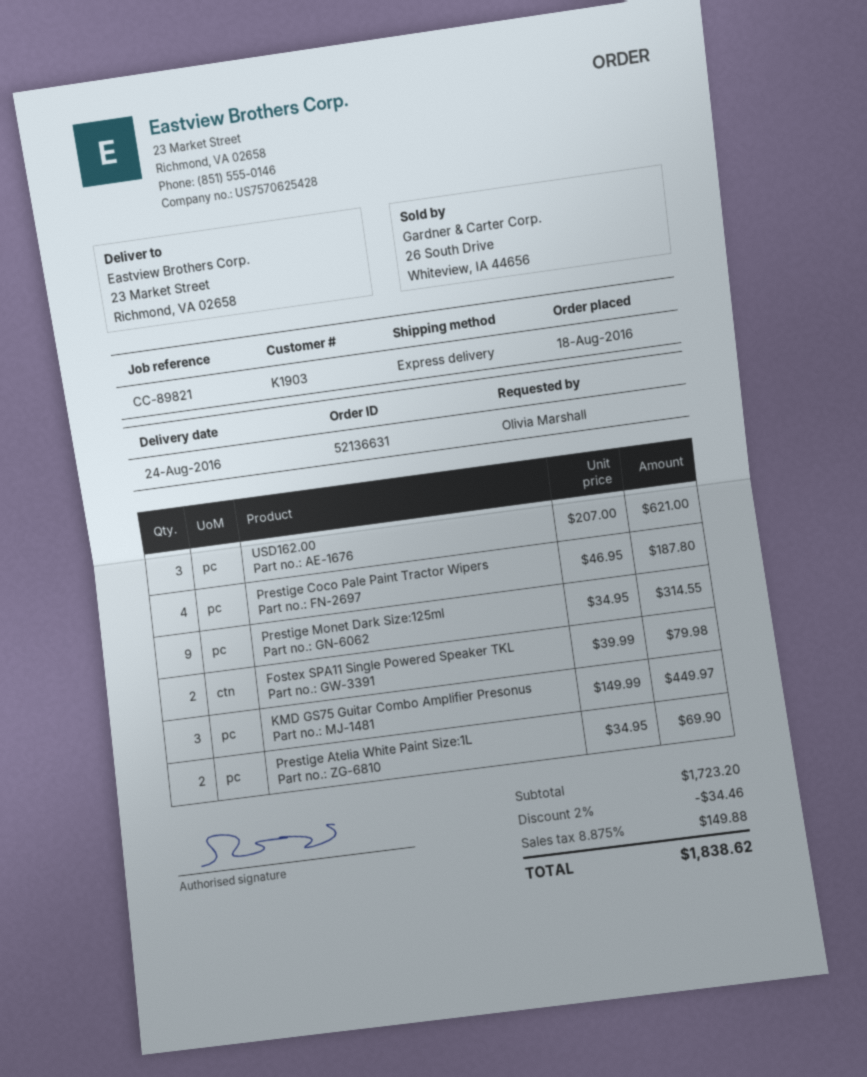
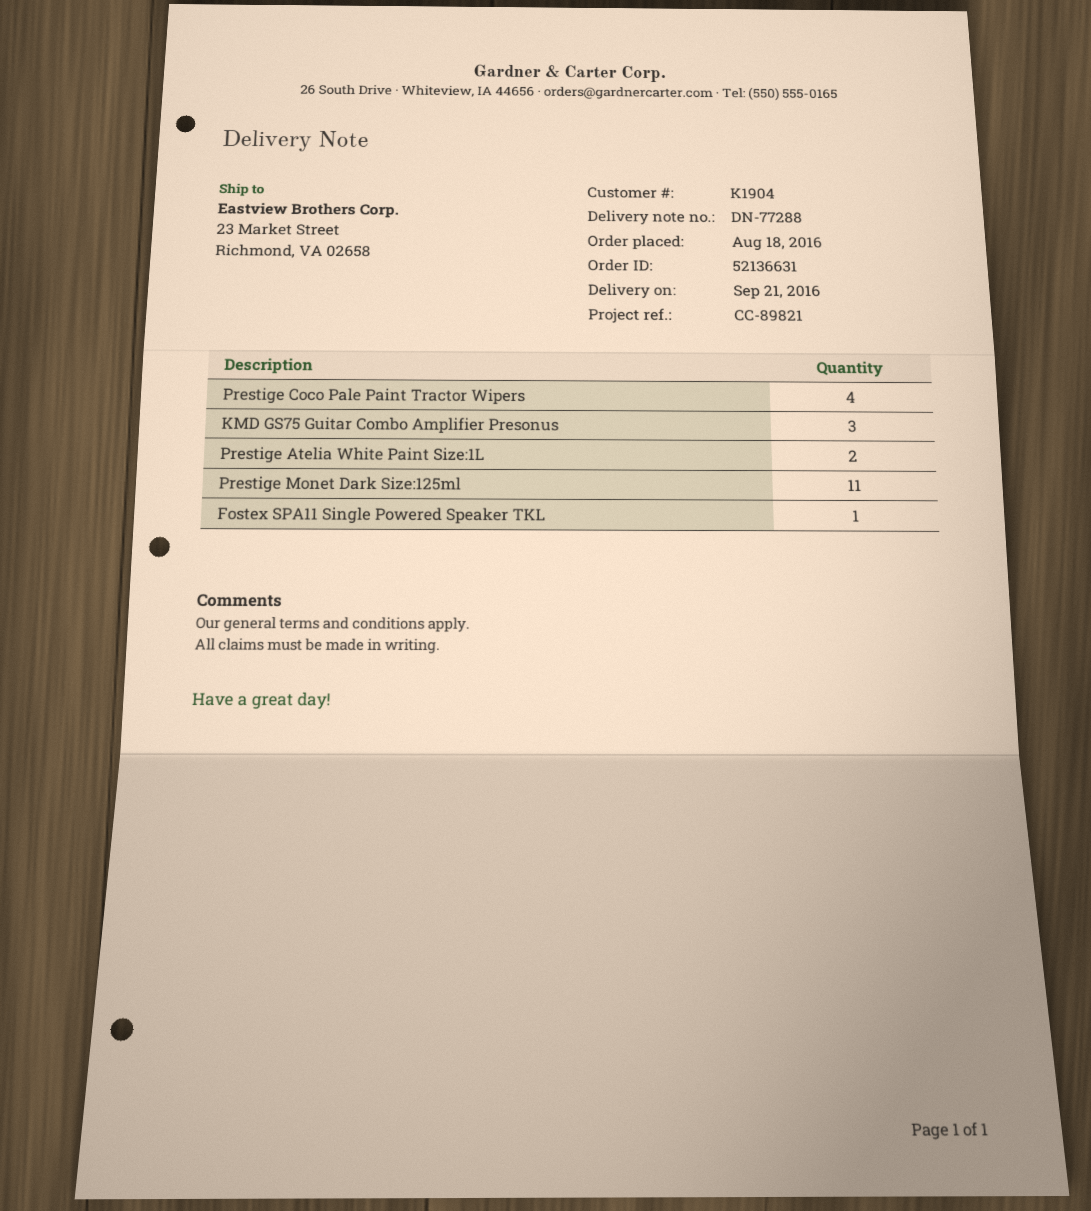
delivery date: 2016-08-24 -> 2016-09-21
customer number: K1903 -> K1904
USD162.00: 3 -> none
Prestige Monet Dark Size:125ml: 9 -> 11
Fostex SPA11 Single Powered Speaker TKL: 2 -> 1

